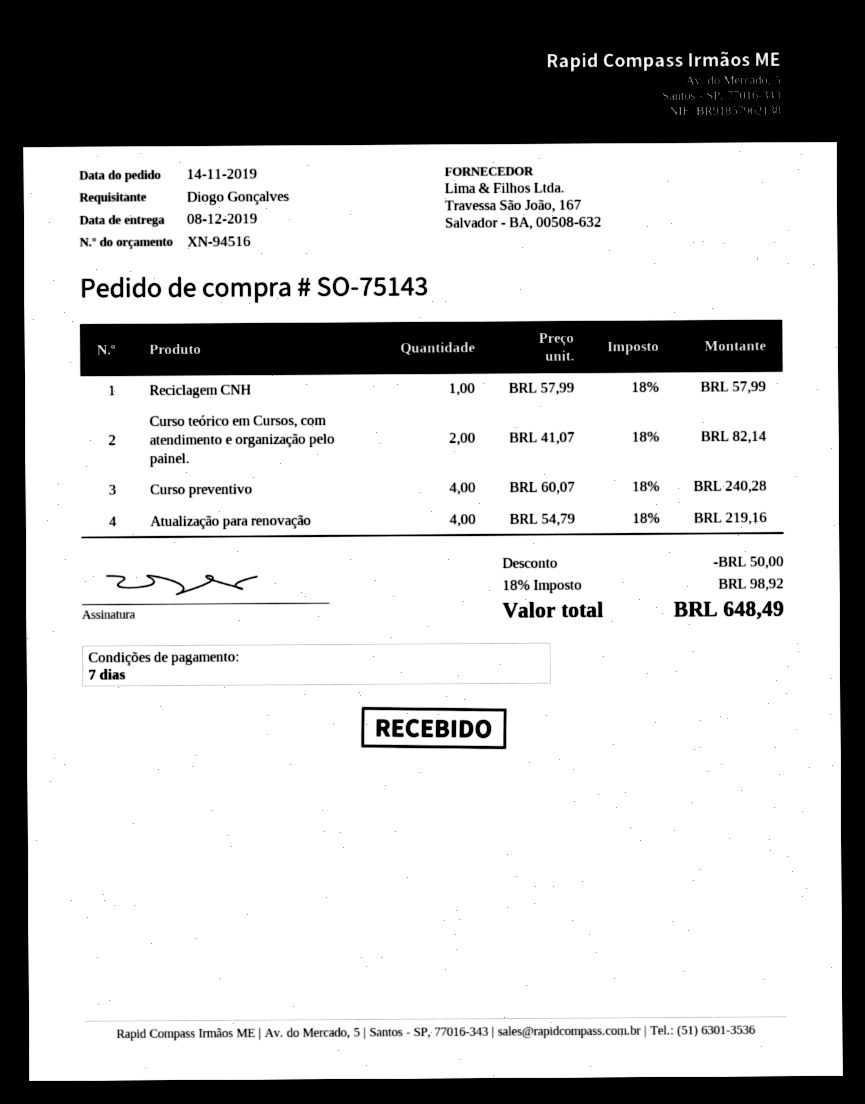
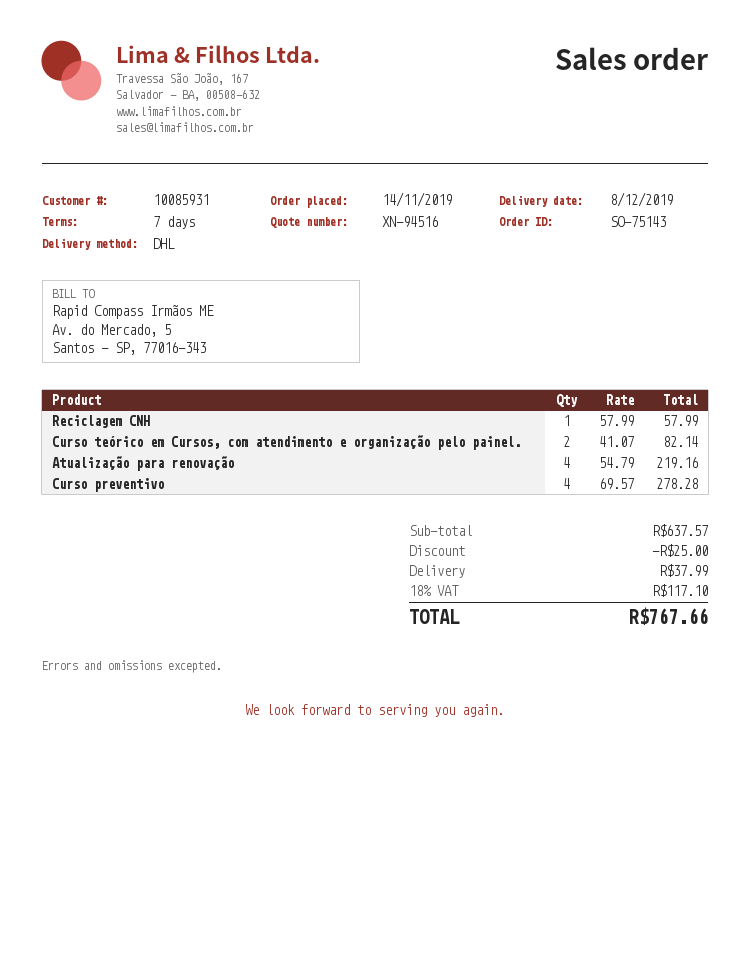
Curso preventivo: 4 x 60.07 = 240.28 -> 4 x 69.57 = 278.28
discount: 50.00 -> 25.00
shipping: none -> 37.99
tax: 18% = 98.92 -> 18% = 117.10
total: 648.49 -> 767.66

